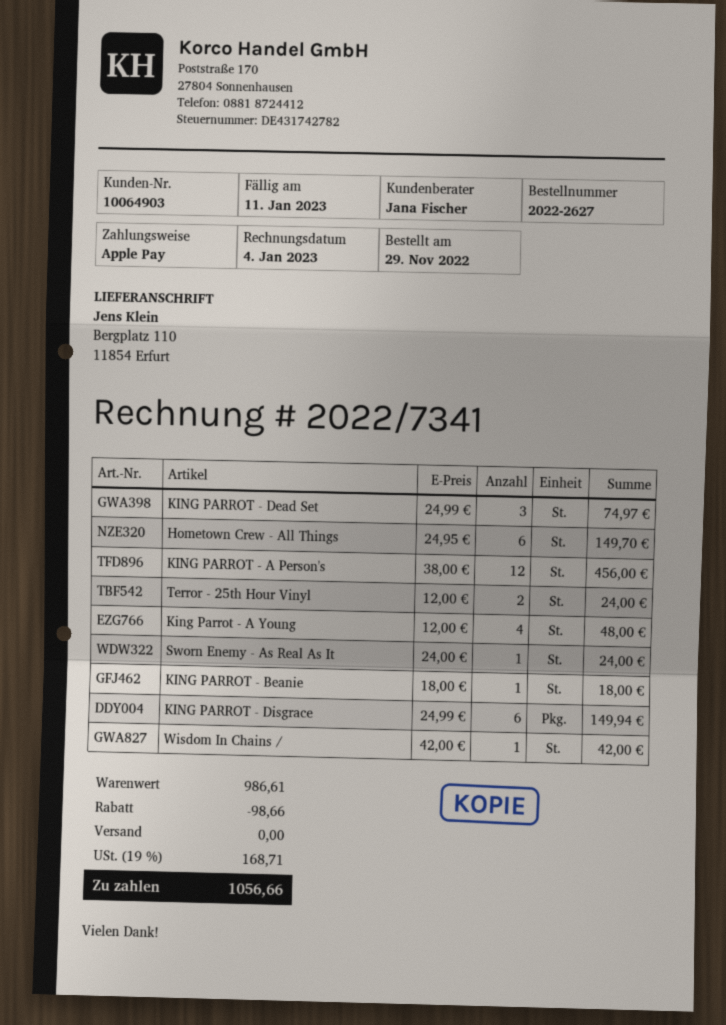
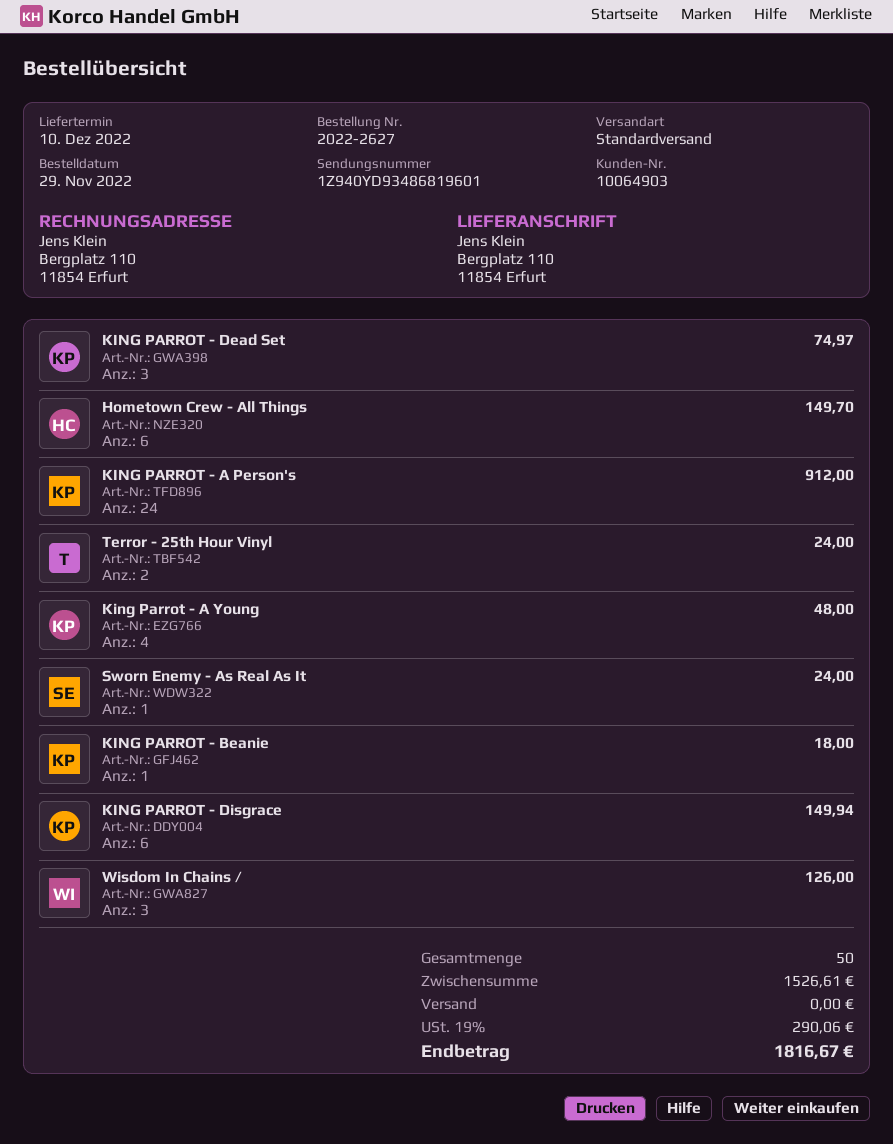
KING PARROT - A Person's: 12 for 456.00 -> 24 for 912.00
Wisdom In Chains /: 1 for 42.00 -> 3 for 126.00
subtotal: 986.61 -> 1526.61
discount: 98.66 -> none
tax: 19% = 168.71 -> 19% = 290.06
total: 1056.66 -> 1816.67

